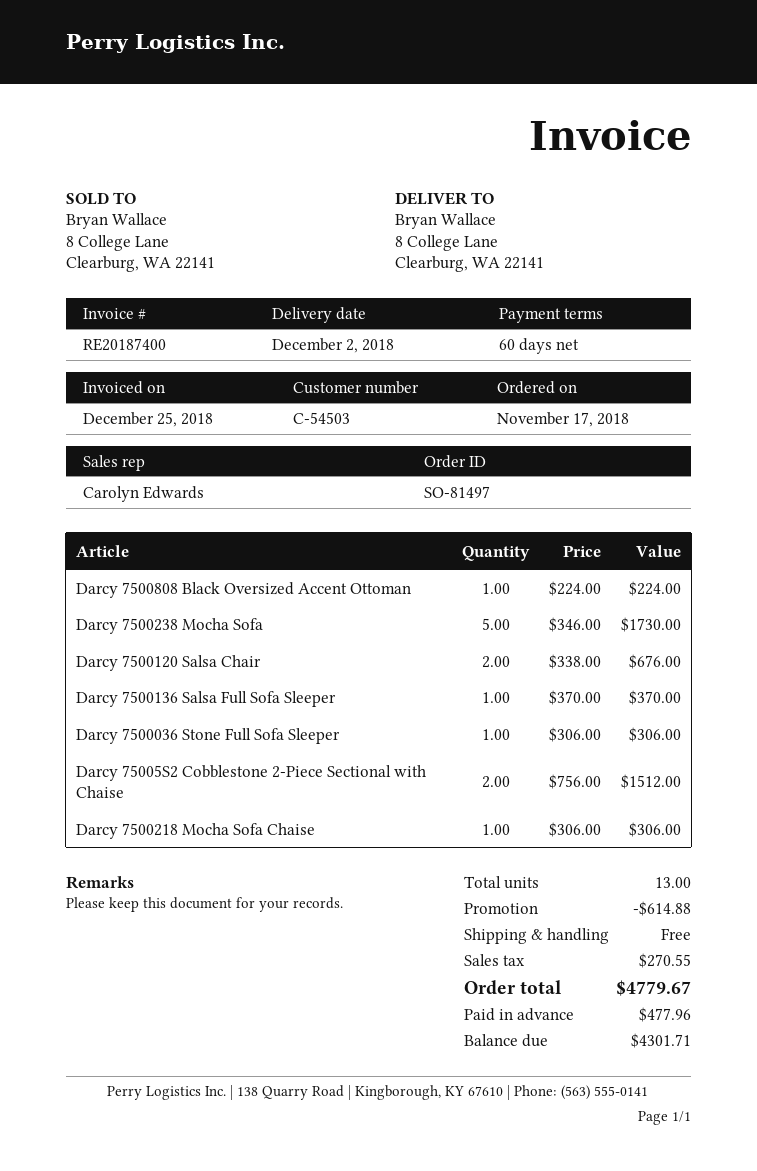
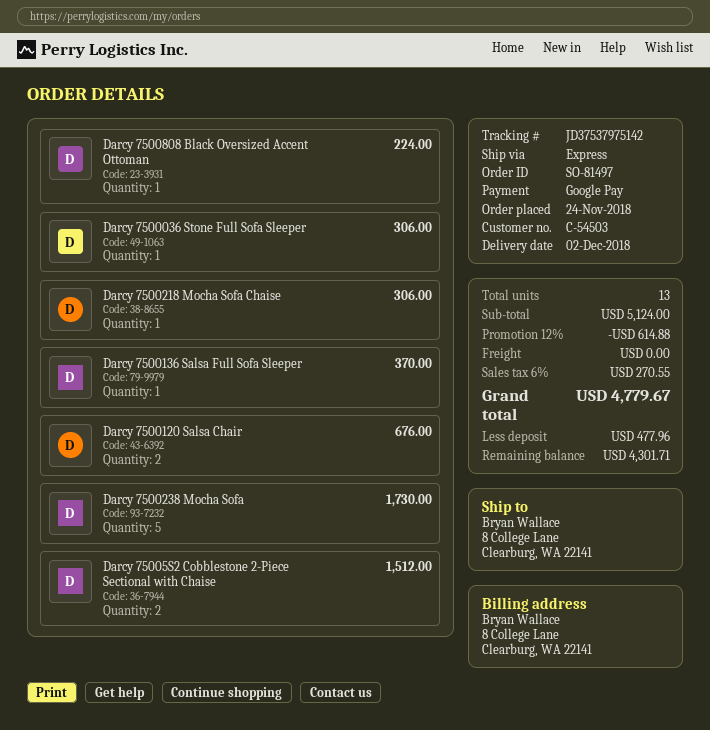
order date: 2018-11-17 -> 2018-11-24

